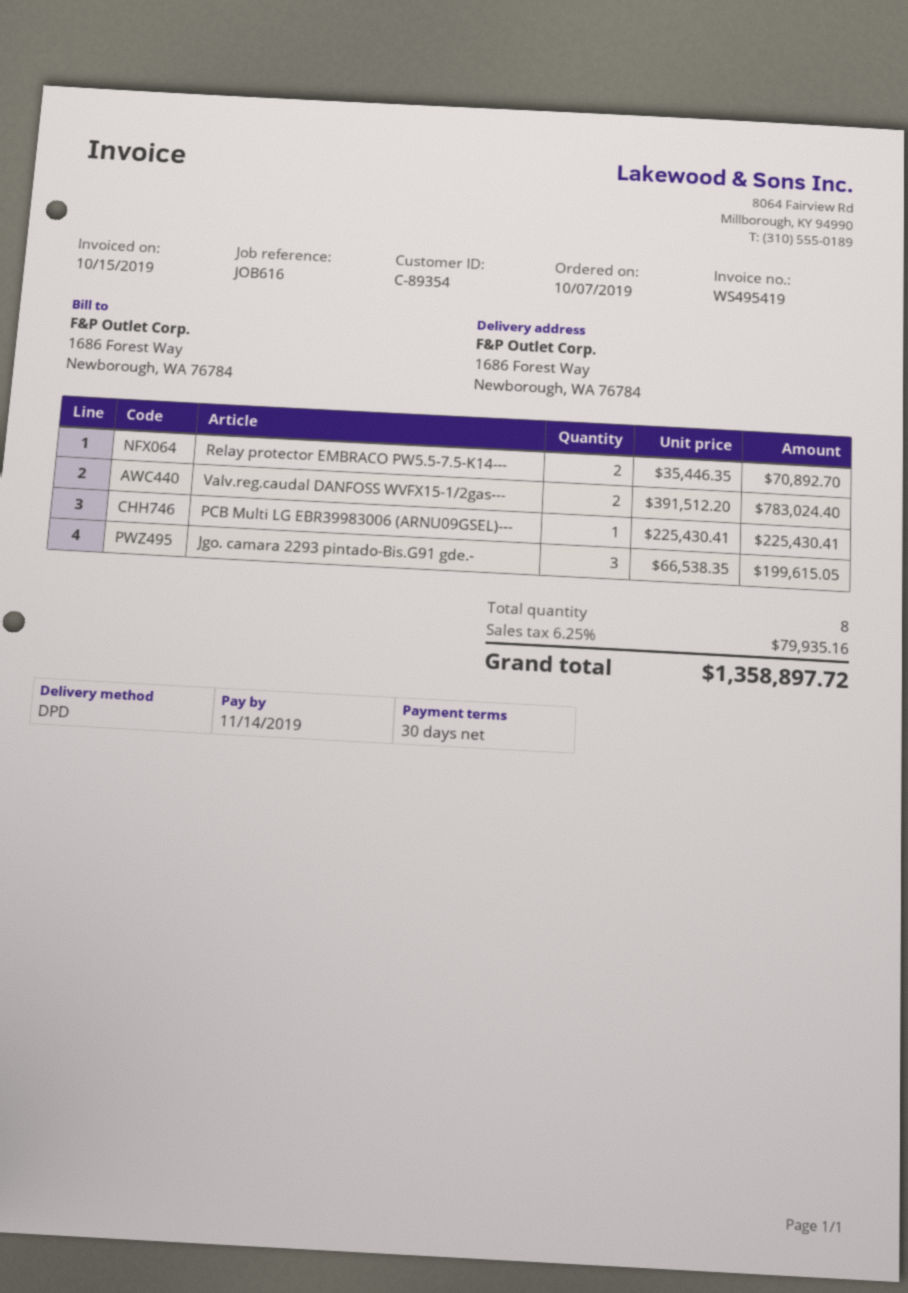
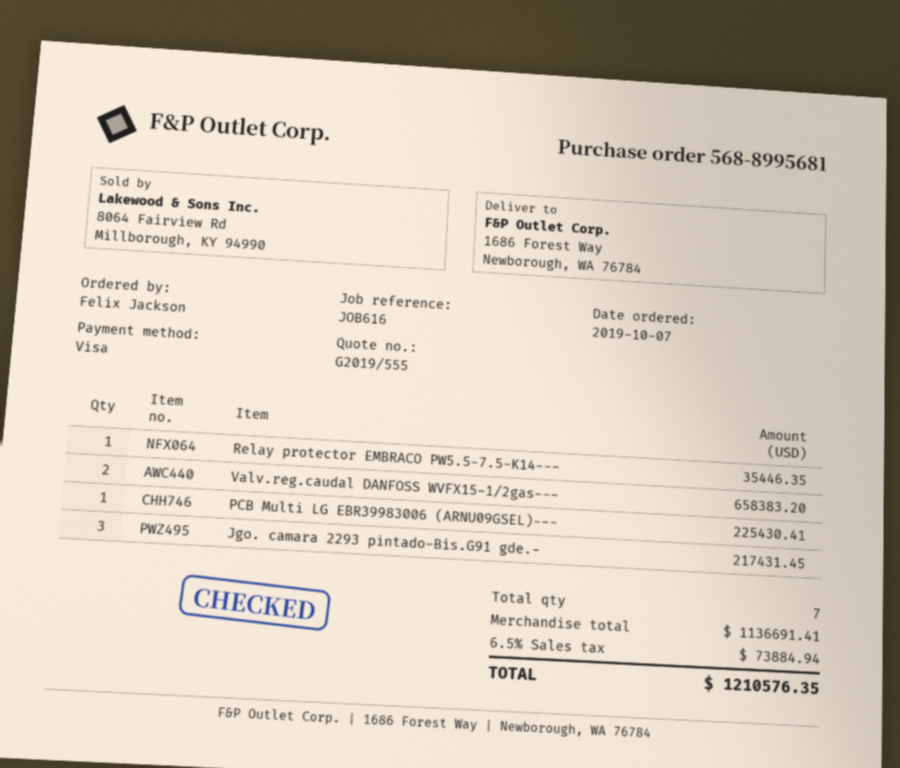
Relay protector EMBRACO PW5.5-7.5-K14---: 2 for 70892.70 -> 1 for 35446.35
Valv.reg.caudal DANFOSS WVFX15-1/2gas---: 2 for 783024.40 -> 2 for 658383.20
Jgo. camara 2293 pintado-Bis.G91 gde.-: 3 for 199615.05 -> 3 for 217431.45
total quantity: 8 -> 7
tax: 6.25% = 79935.16 -> 6.5% = 73884.94
total: 1358897.72 -> 1210576.35

